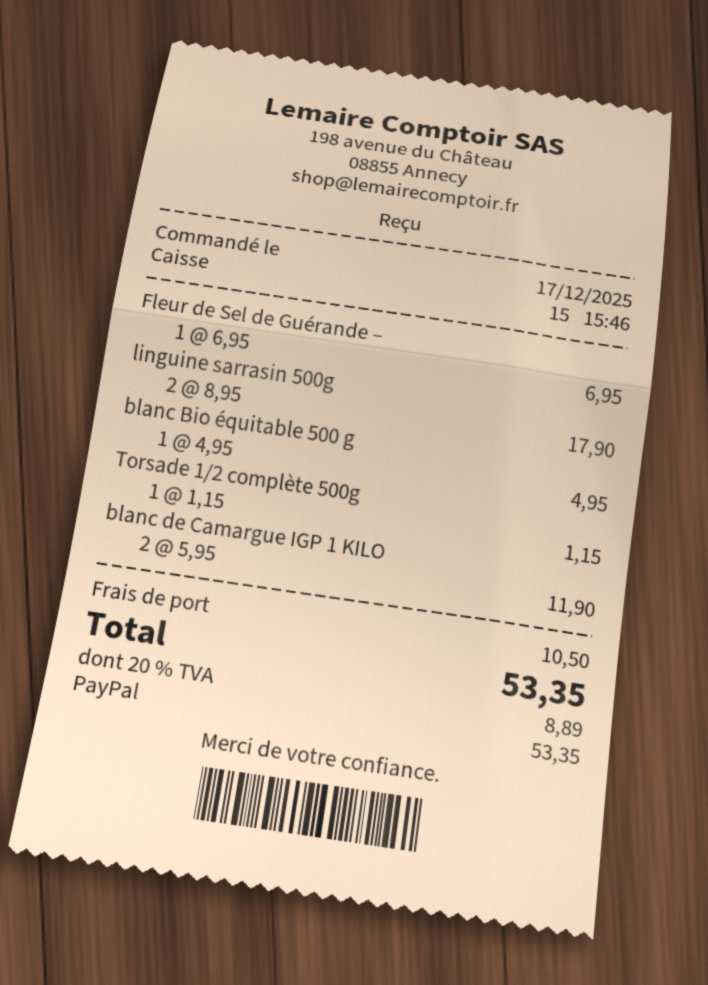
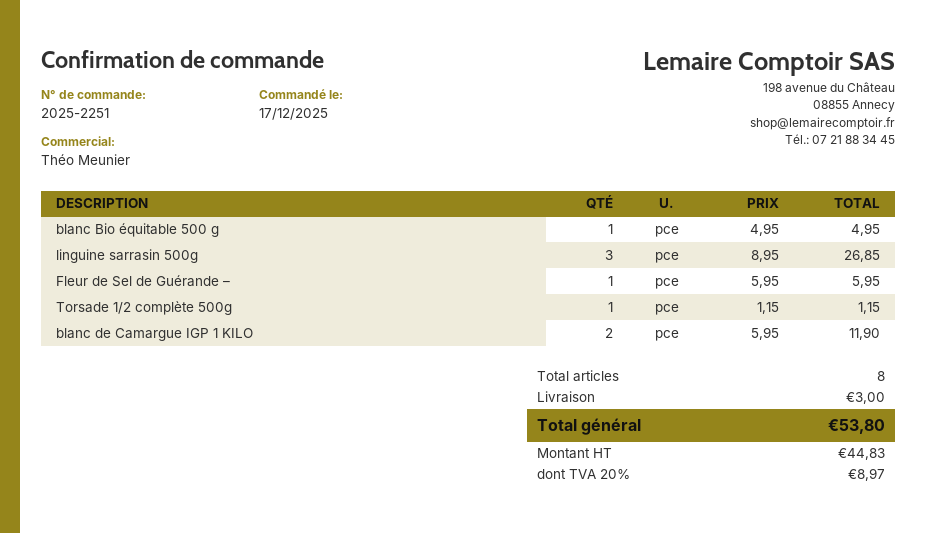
Fleur de Sel de Guérande –: 1 x 6.95 = 6.95 -> 1 x 5.95 = 5.95
linguine sarrasin 500g: 2 x 8.95 = 17.90 -> 3 x 8.95 = 26.85
shipping: 10.50 -> 3.00
tax: 20% = 8.89 -> 20% = 8.97
total: 53.35 -> 53.80

